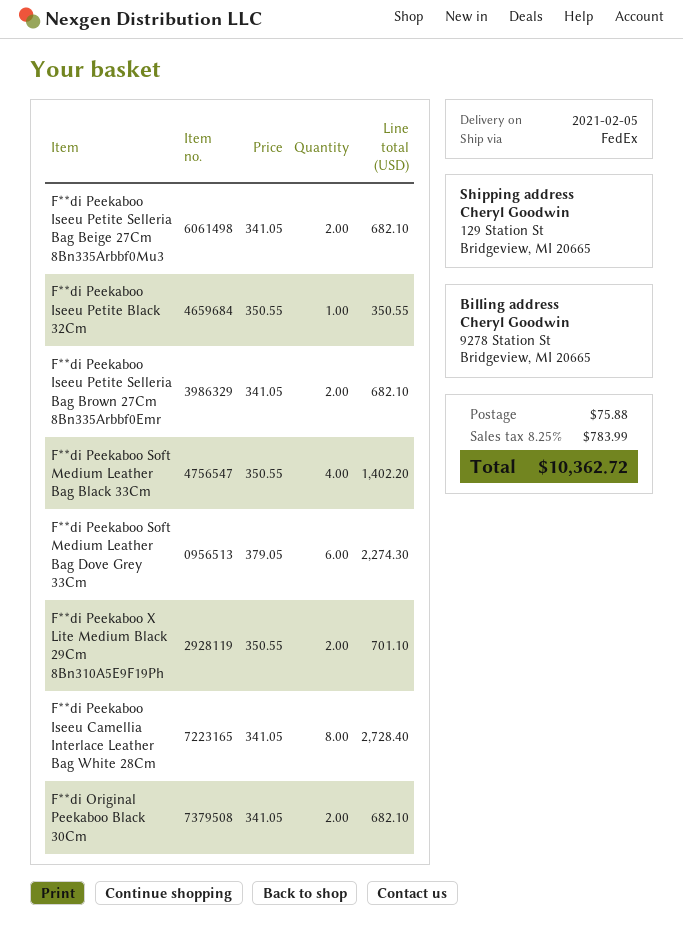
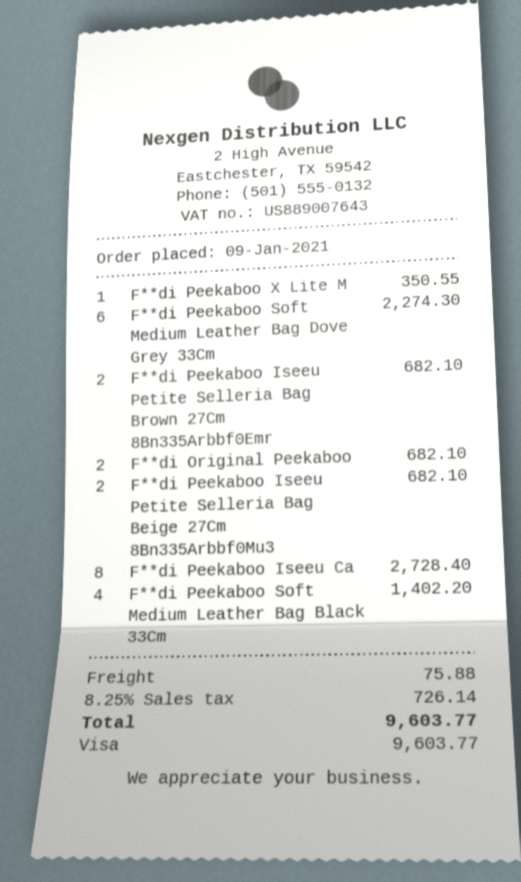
F**di Peekaboo Iseeu Petite Black 32Cm: 1 for 350.55 -> none
F**di Peekaboo X Lite Medium Black 29Cm 8Bn310A5E9F19Ph: 2 for 701.10 -> 1 for 350.55
tax: 8.25% = 783.99 -> 8.25% = 726.14
total: 10362.72 -> 9603.77

